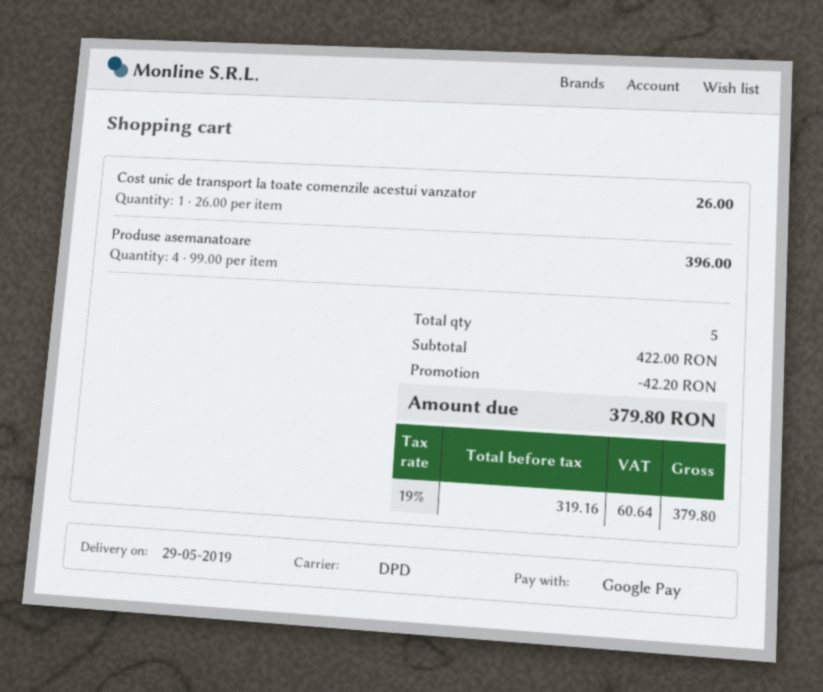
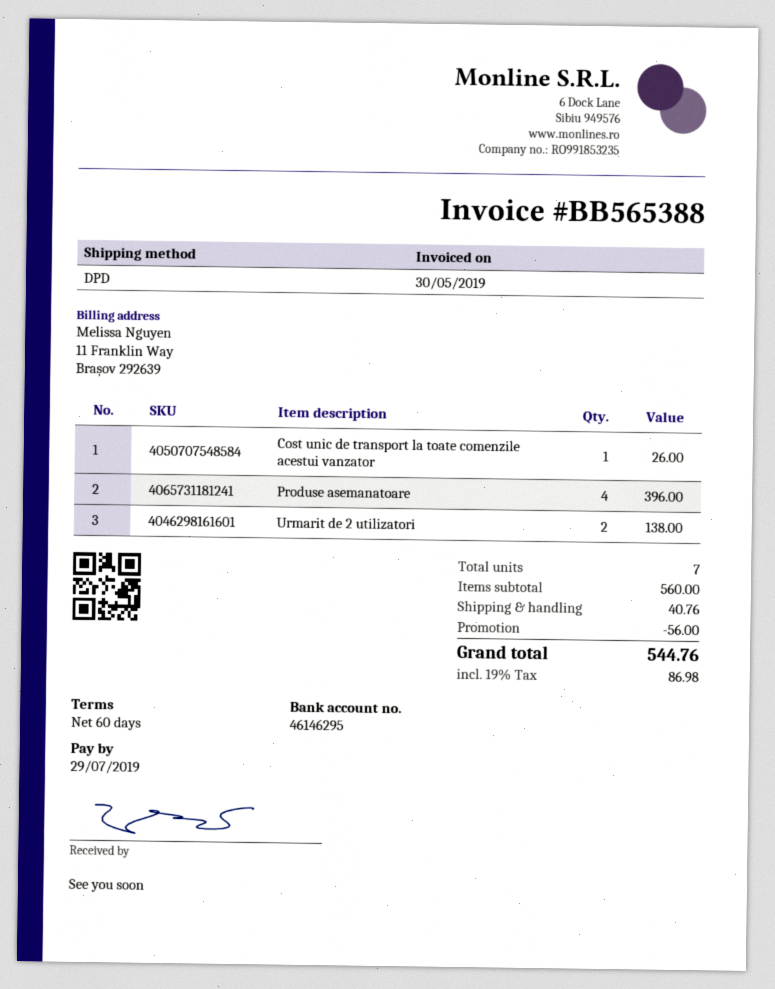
Urmarit de 2 utilizatori: none -> 2 for 138.00
total quantity: 5 -> 7
subtotal: 422.00 -> 560.00
discount: 42.20 -> 56.00
shipping: none -> 40.76
tax: 19% = 60.64 -> 19% = 86.98
total: 379.80 -> 544.76

